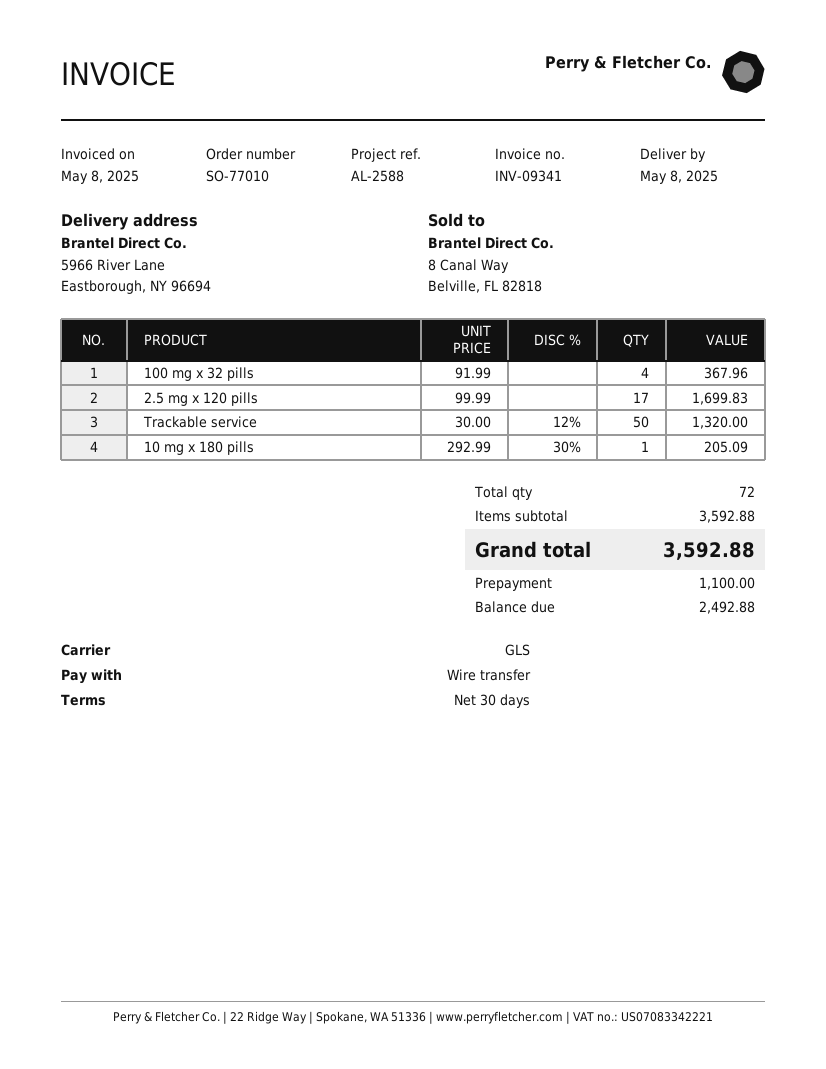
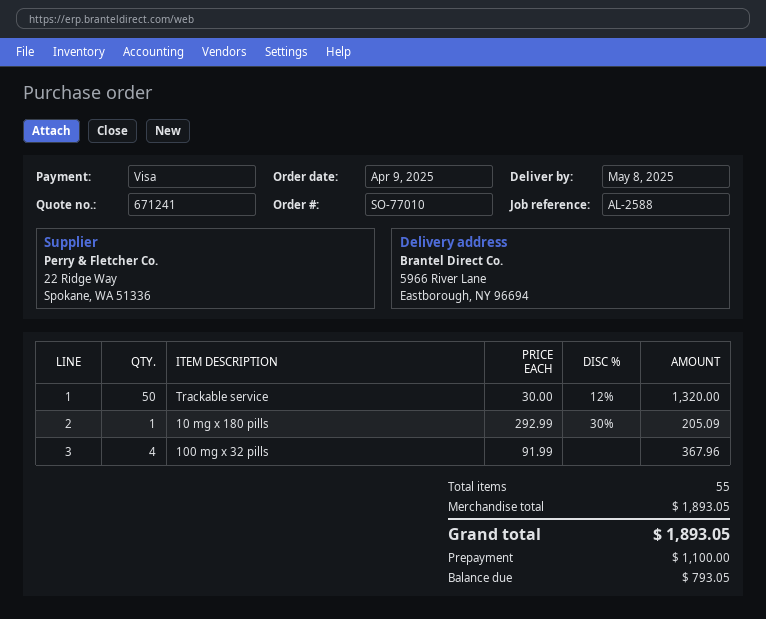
payment method: bank transfer -> Visa
2.5 mg x 120 pills: 17 x 99.99 = 1699.83 -> none
total quantity: 72 -> 55
subtotal: 3592.88 -> 1893.05
total: 3592.88 -> 1893.05
balance: 2492.88 -> 793.05

